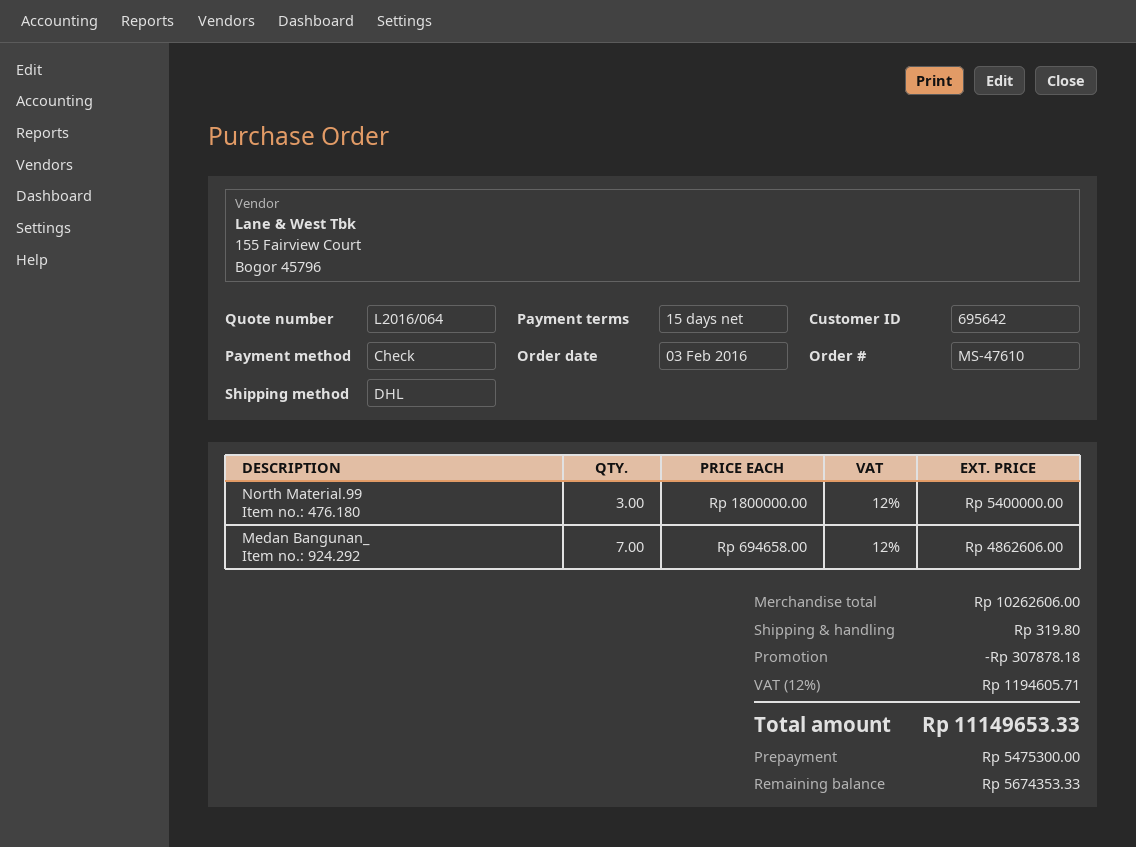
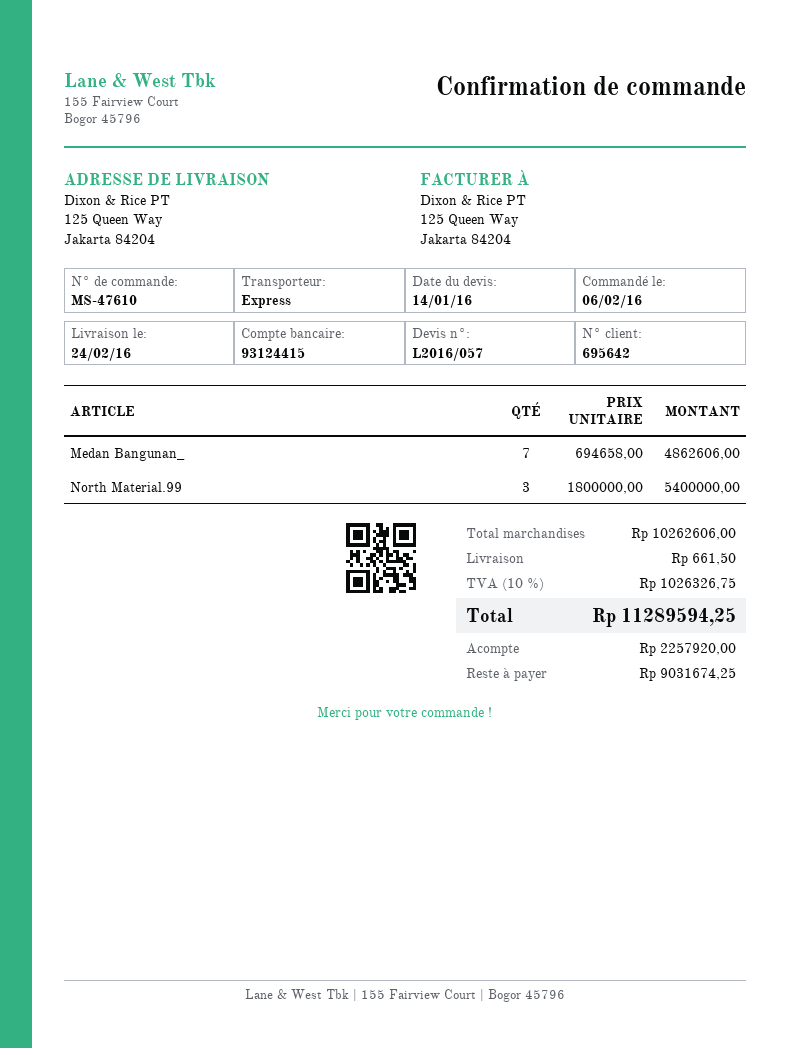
quote number: L2016/064 -> L2016/057
order date: 2016-02-03 -> 2016-02-06
shipping method: DHL -> express
discount: 307878.18 -> none
shipping: 319.80 -> 661.50
tax: 12% = 1194605.71 -> 10% = 1026326.75
total: 11149653.33 -> 11289594.25
deposit: 5475300.00 -> 2257920.00
balance: 5674353.33 -> 9031674.25

